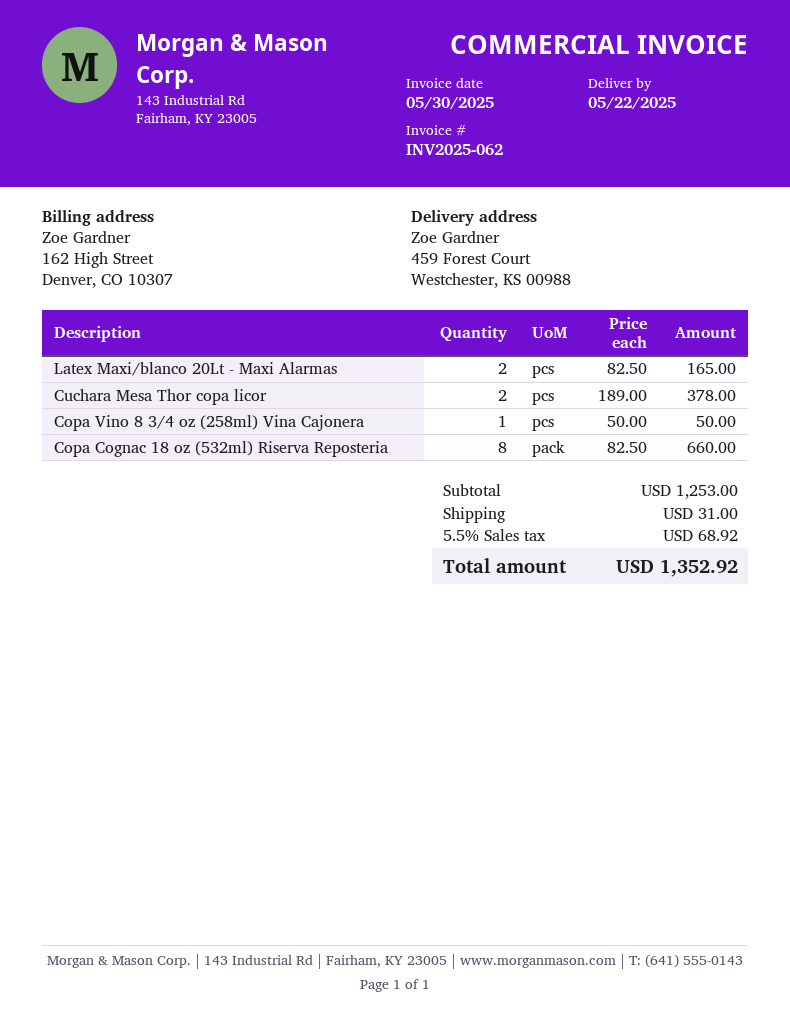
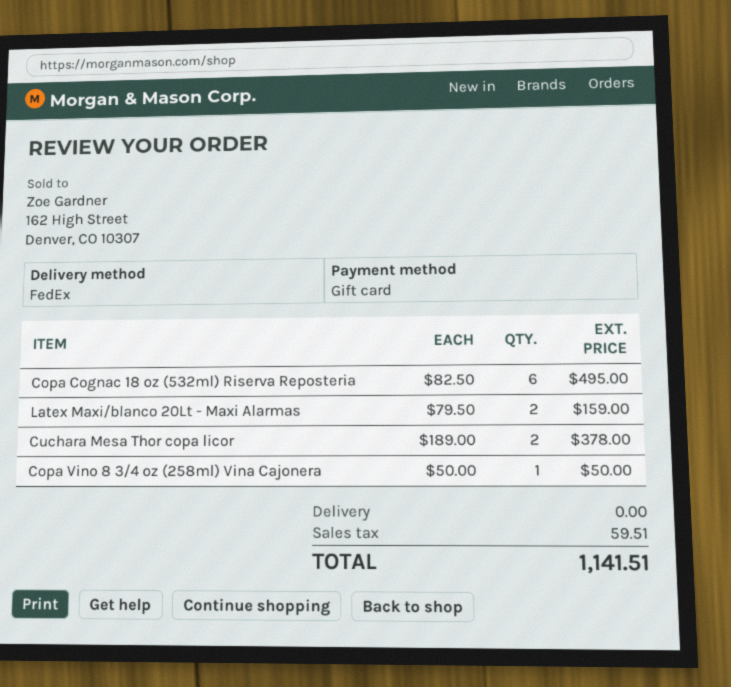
Latex Maxi/blanco 20Lt - Maxi Alarmas: 2 x 82.50 = 165.00 -> 2 x 79.50 = 159.00
Copa Cognac 18 oz (532ml) Riserva Reposteria: 8 x 82.50 = 660.00 -> 6 x 82.50 = 495.00
shipping: 31.00 -> 0.00
tax: 68.92 -> 59.51
total: 1352.92 -> 1141.51

